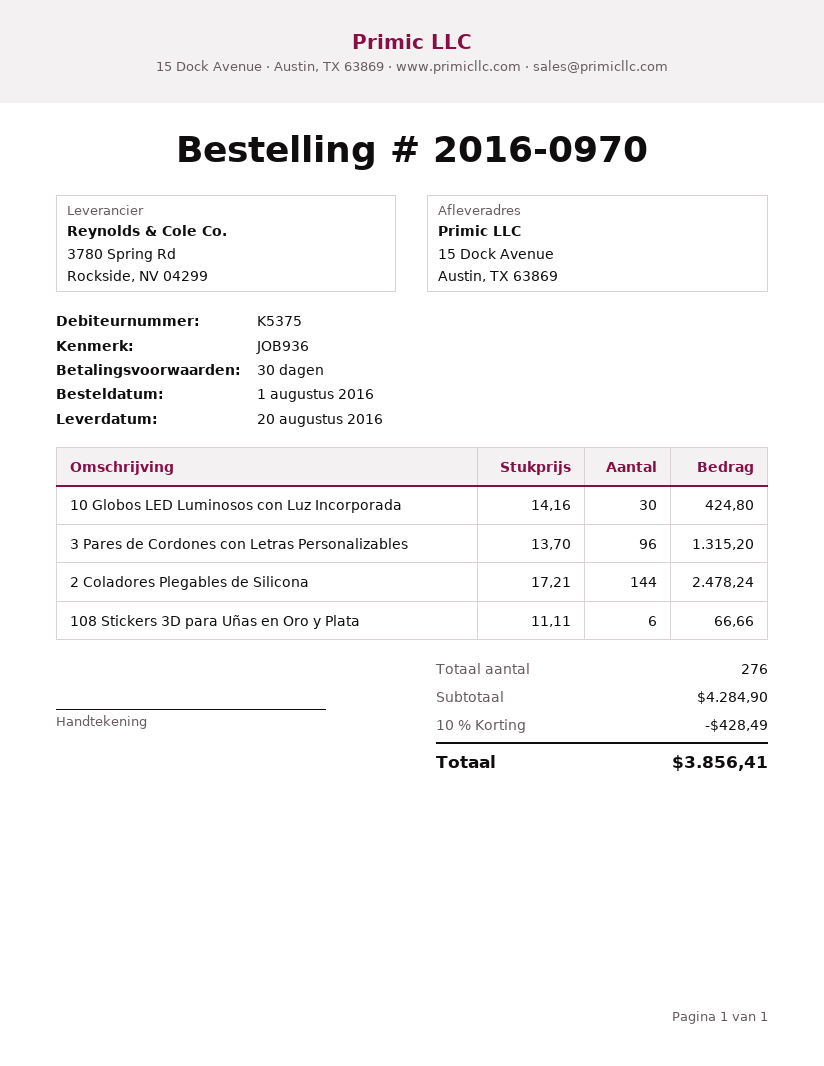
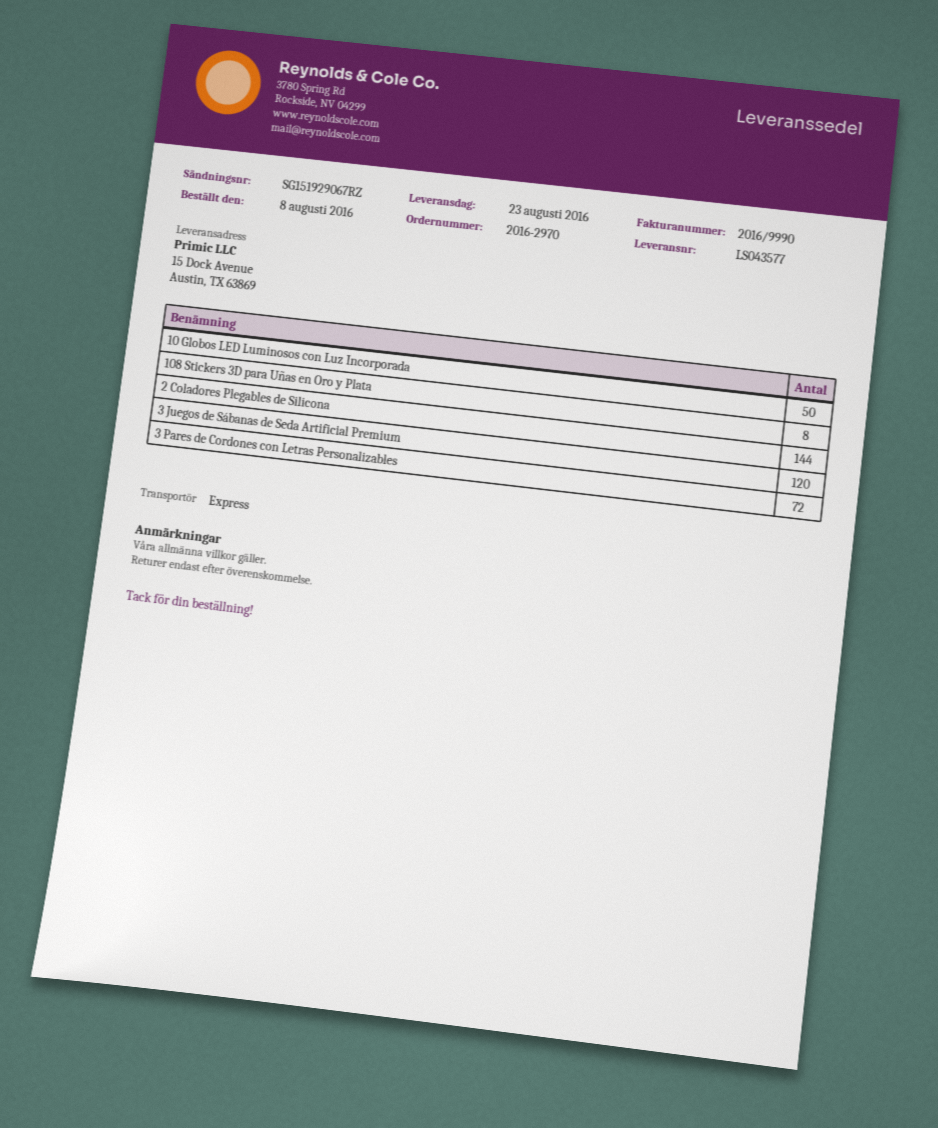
order number: 2016-0970 -> 2016-2970
order date: 2016-08-01 -> 2016-08-08
delivery date: 2016-08-20 -> 2016-08-23
10 Globos LED Luminosos con Luz Incorporada: 30 -> 50
3 Pares de Cordones con Letras Personalizables: 96 -> 72
108 Stickers 3D para Uñas en Oro y Plata: 6 -> 8
3 Juegos de Sábanas de Seda Artificial Premium: none -> 120

